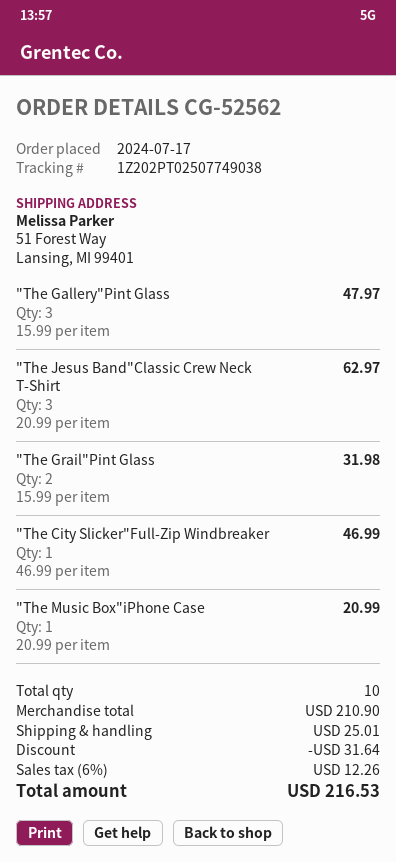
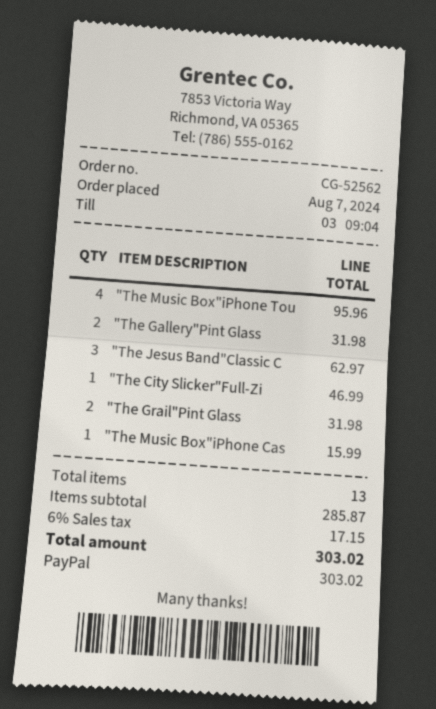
order date: 2024-07-17 -> 2024-08-07
"The Gallery"Pint Glass: 3 for 47.97 -> 2 for 31.98
"The Music Box"iPhone Case: 1 for 20.99 -> 1 for 15.99
"The Music Box"iPhone Tou: none -> 4 for 95.96
total quantity: 10 -> 13
subtotal: 210.90 -> 285.87
discount: 31.64 -> none
shipping: 25.01 -> none
tax: 6% = 12.26 -> 6% = 17.15
total: 216.53 -> 303.02

